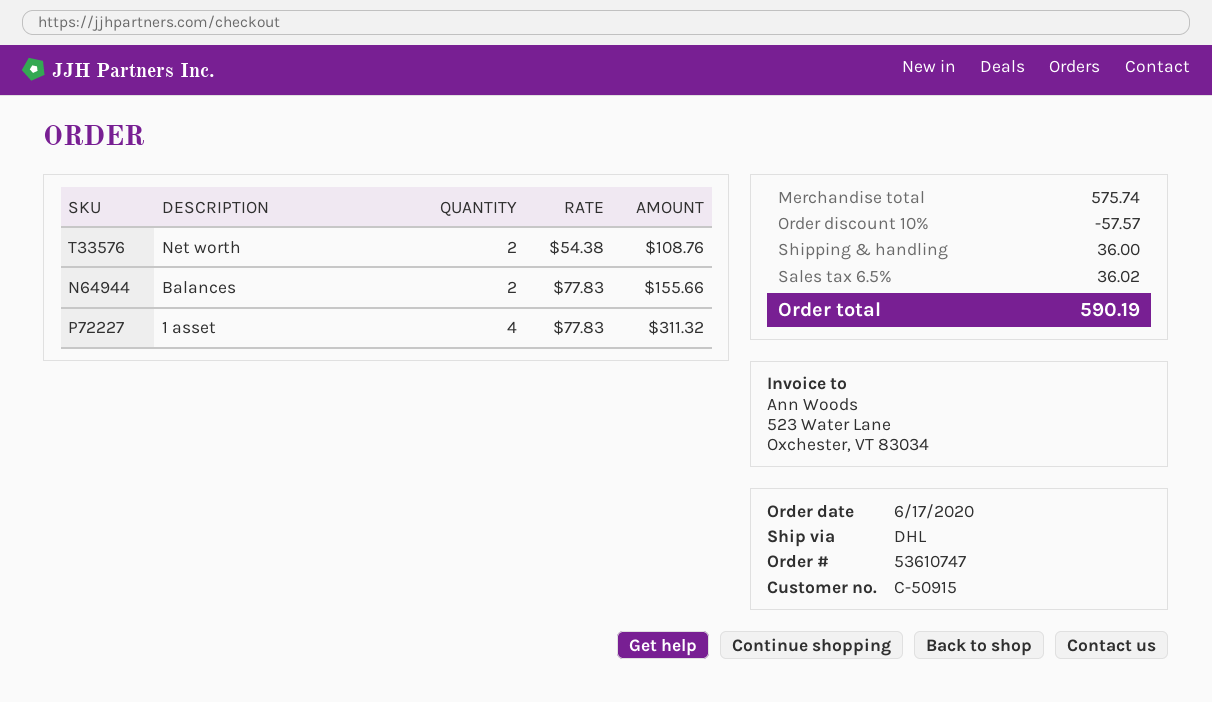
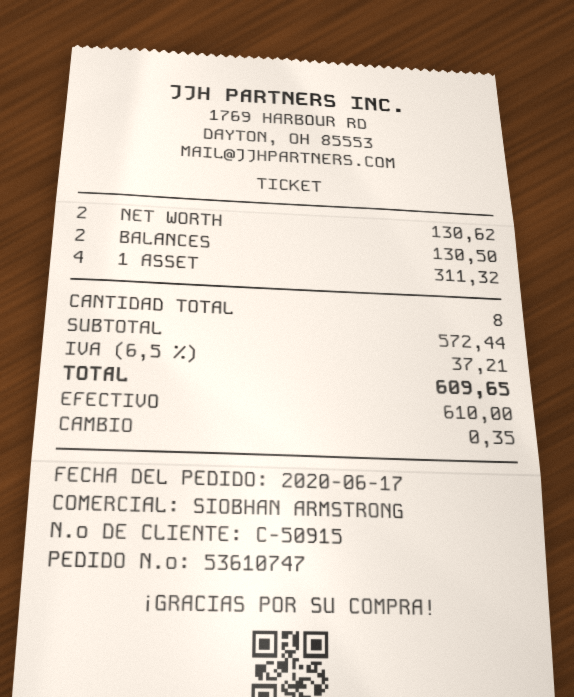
Net worth: 2 for 108.76 -> 2 for 130.62
Balances: 2 for 155.66 -> 2 for 130.50
subtotal: 575.74 -> 572.44
discount: 10% = 57.57 -> none
shipping: 36.00 -> none
tax: 6.5% = 36.02 -> 6.5% = 37.21
total: 590.19 -> 609.65

